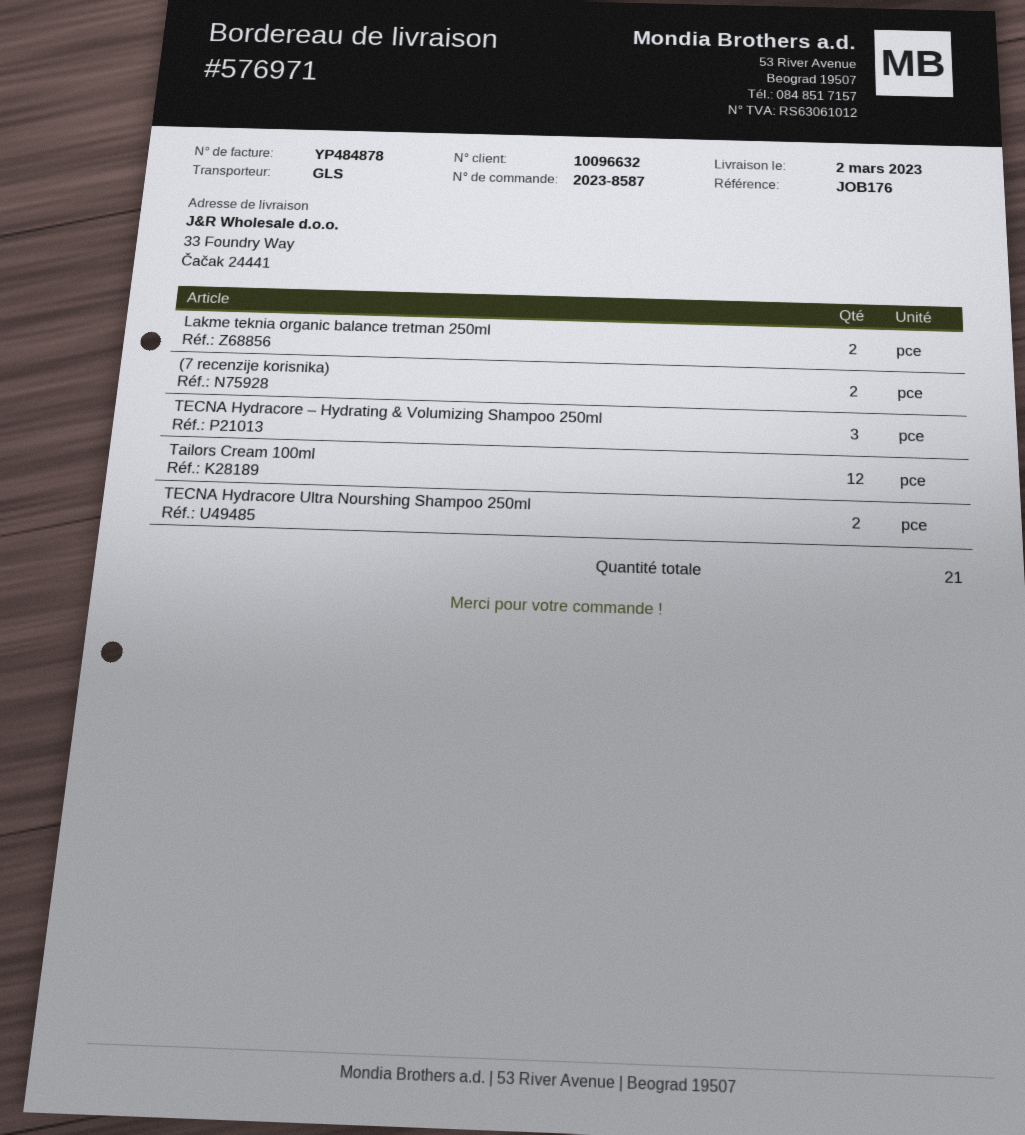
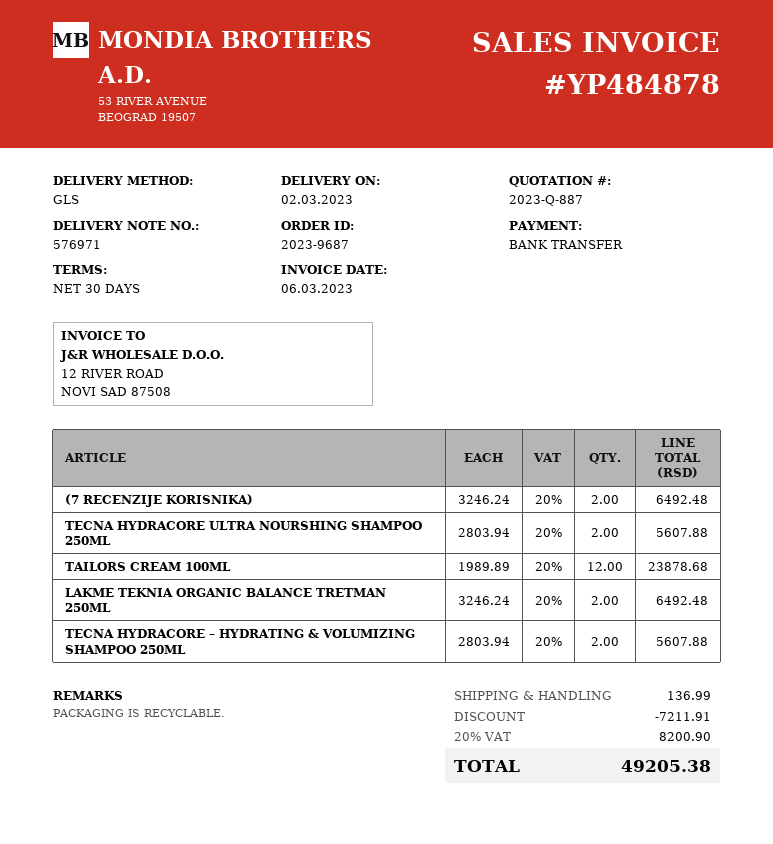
order number: 2023-8587 -> 2023-9687
TECNA Hydracore – Hydrating & Volumizing Shampoo 250ml: 3 -> 2

